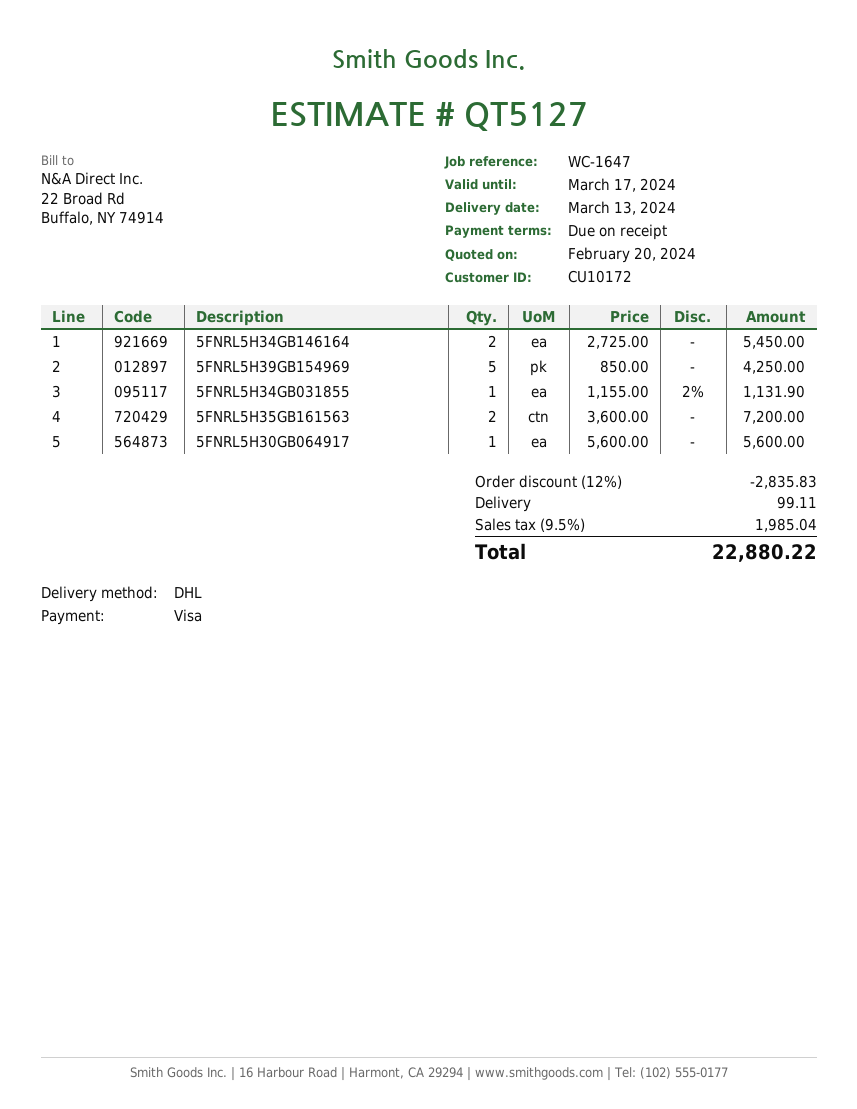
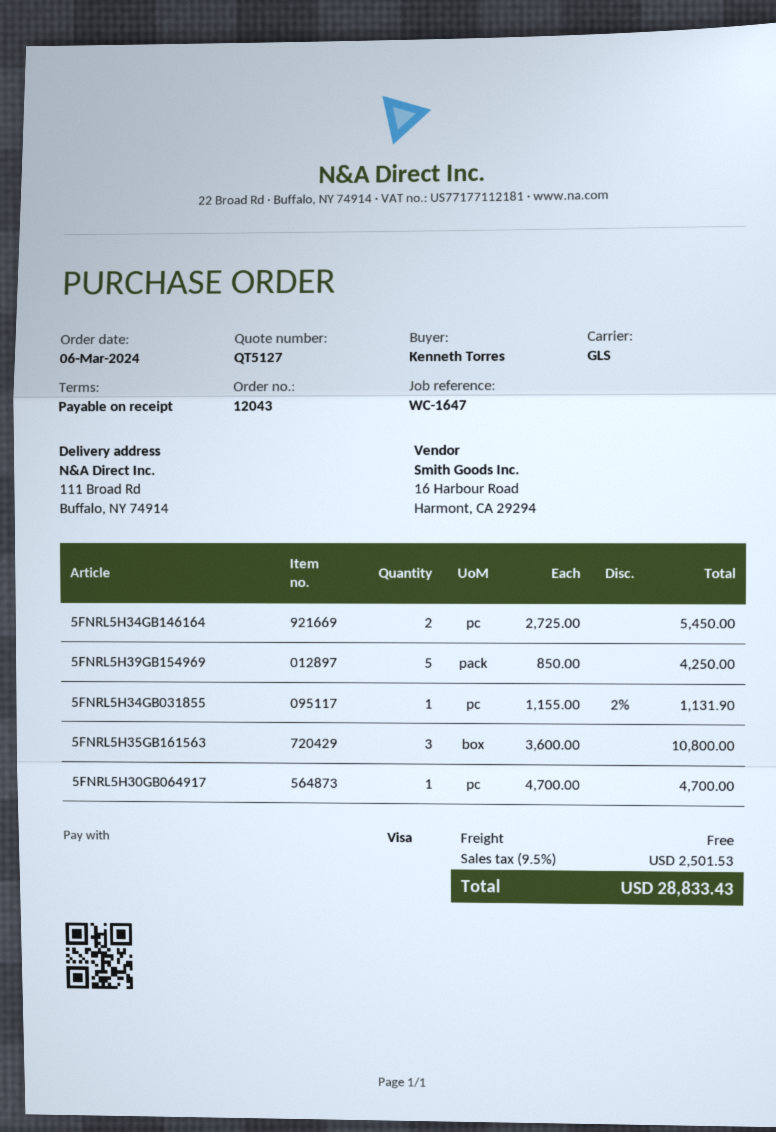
shipping method: DHL -> GLS
5FNRL5H35GB161563: 2 x 3600.00 = 7200.00 -> 3 x 3600.00 = 10800.00
5FNRL5H30GB064917: 1 x 5600.00 = 5600.00 -> 1 x 4700.00 = 4700.00
discount: 12% = 2835.83 -> none
shipping: 99.11 -> 0.00
tax: 9.5% = 1985.04 -> 9.5% = 2501.53
total: 22880.22 -> 28833.43

